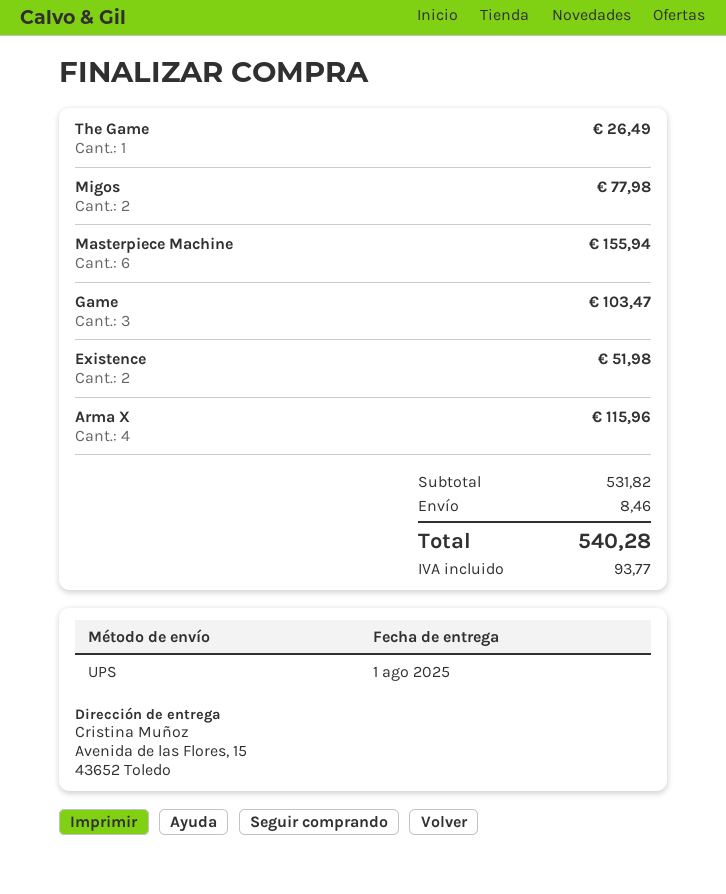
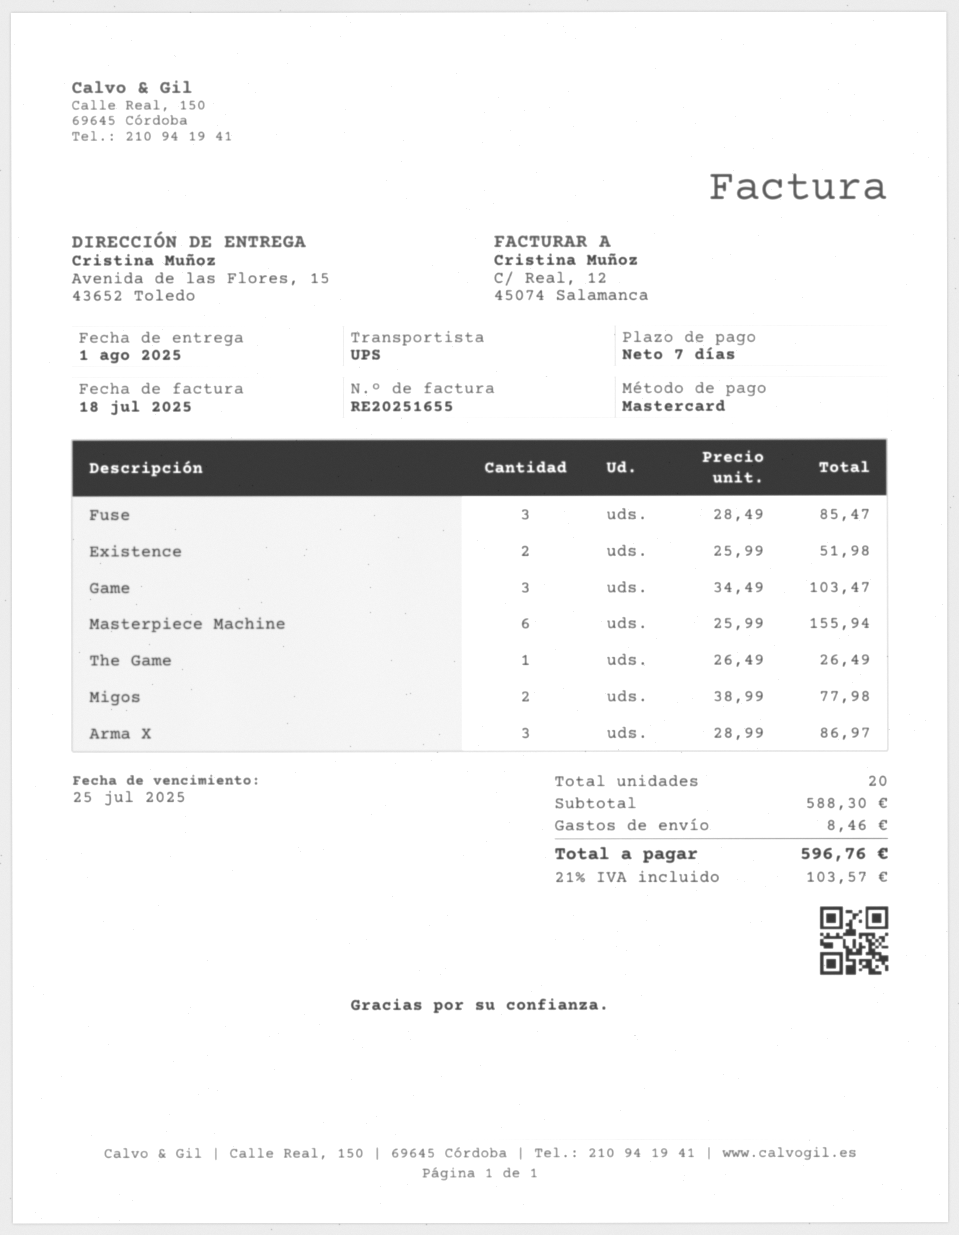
Arma X: 4 for 115.96 -> 3 for 86.97
Fuse: none -> 3 for 85.47
subtotal: 531.82 -> 588.30
tax: 93.77 -> 103.57
total: 540.28 -> 596.76

